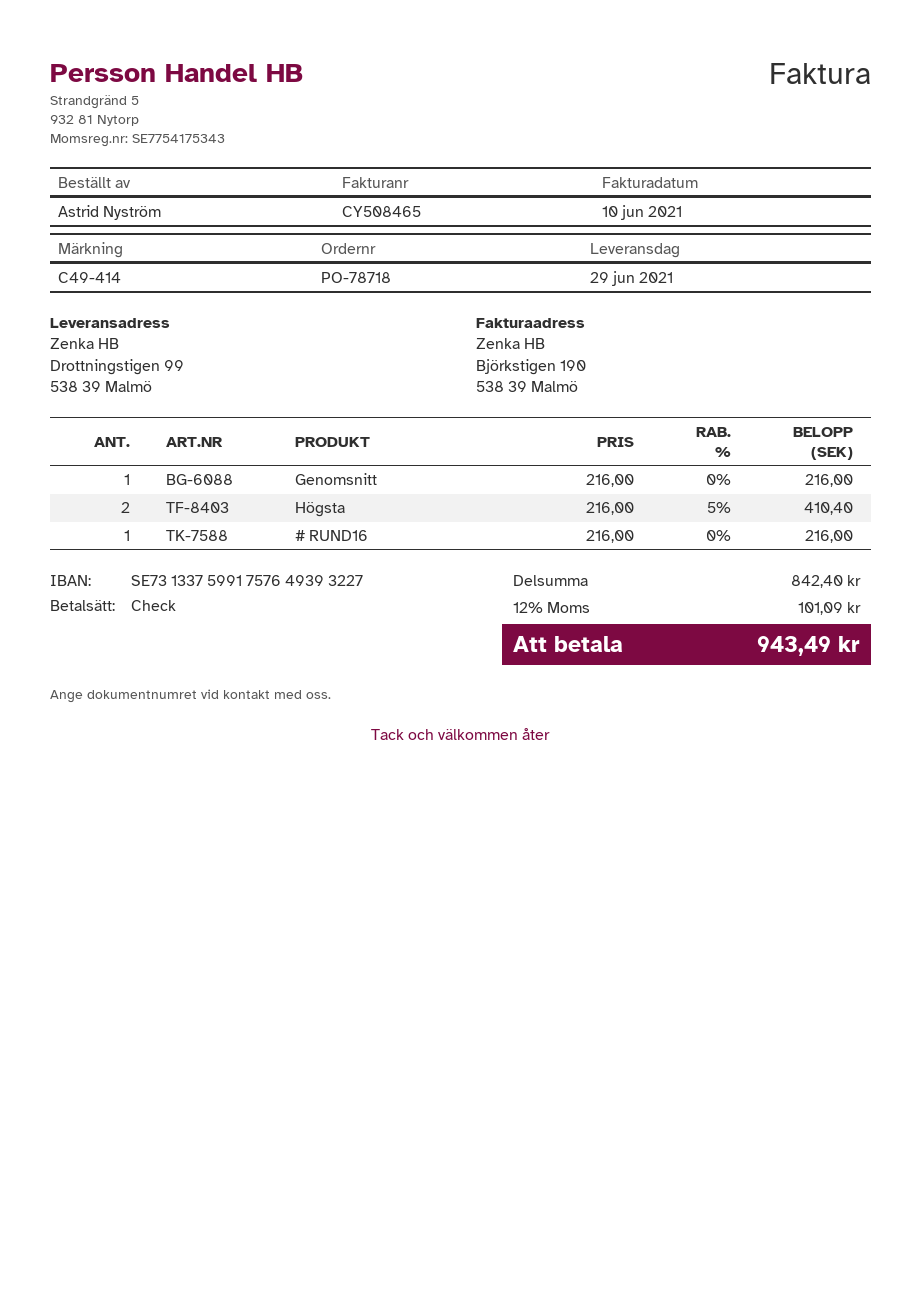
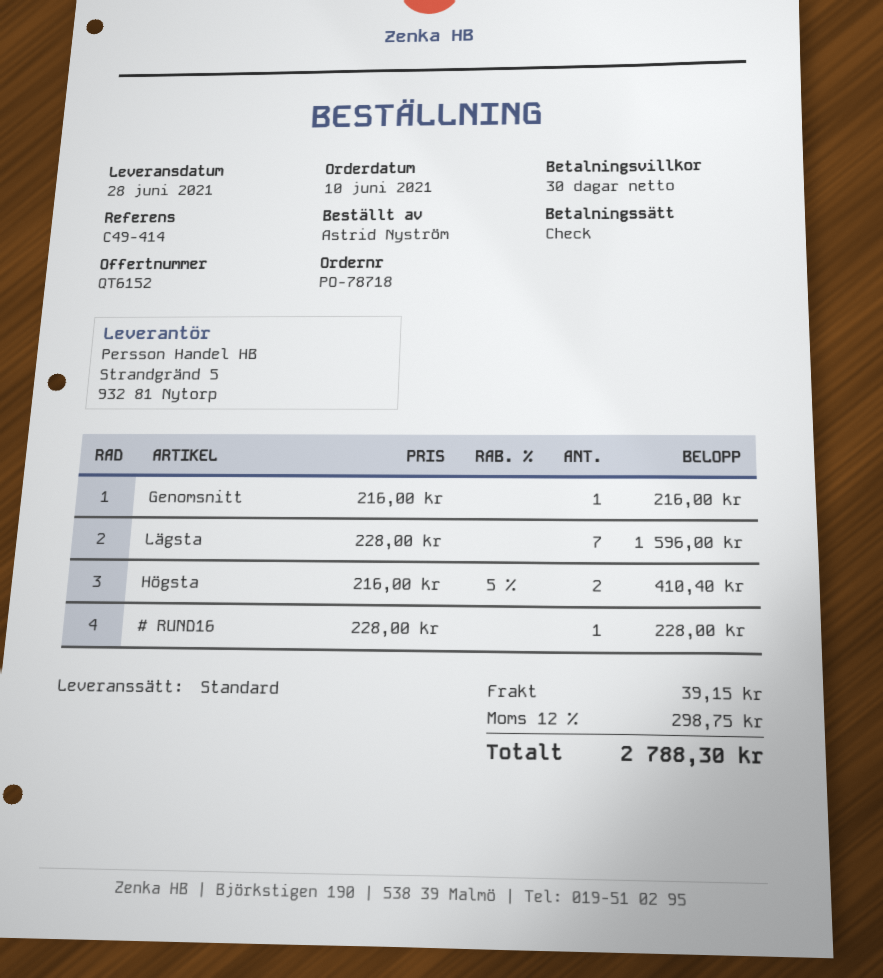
delivery date: 2021-06-29 -> 2021-06-28
# RUND16: 1 x 216.00 = 216.00 -> 1 x 228.00 = 228.00
Lägsta: none -> 7 x 228.00 = 1596.00
shipping: none -> 39.15
tax: 12% = 101.09 -> 12% = 298.75
total: 943.49 -> 2788.30

